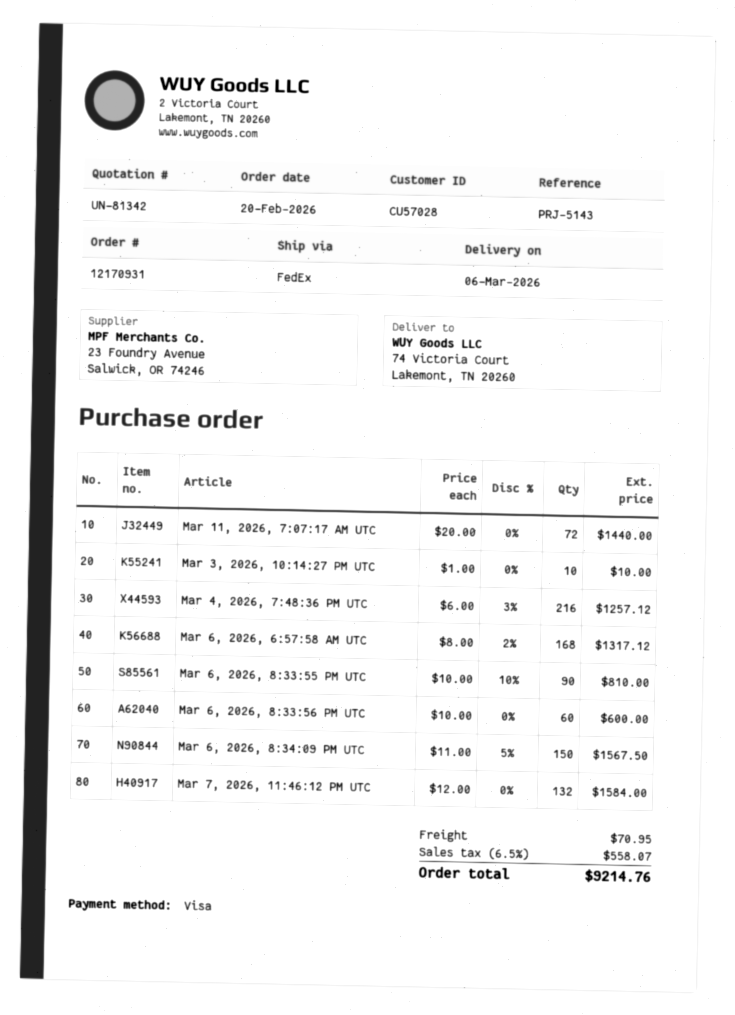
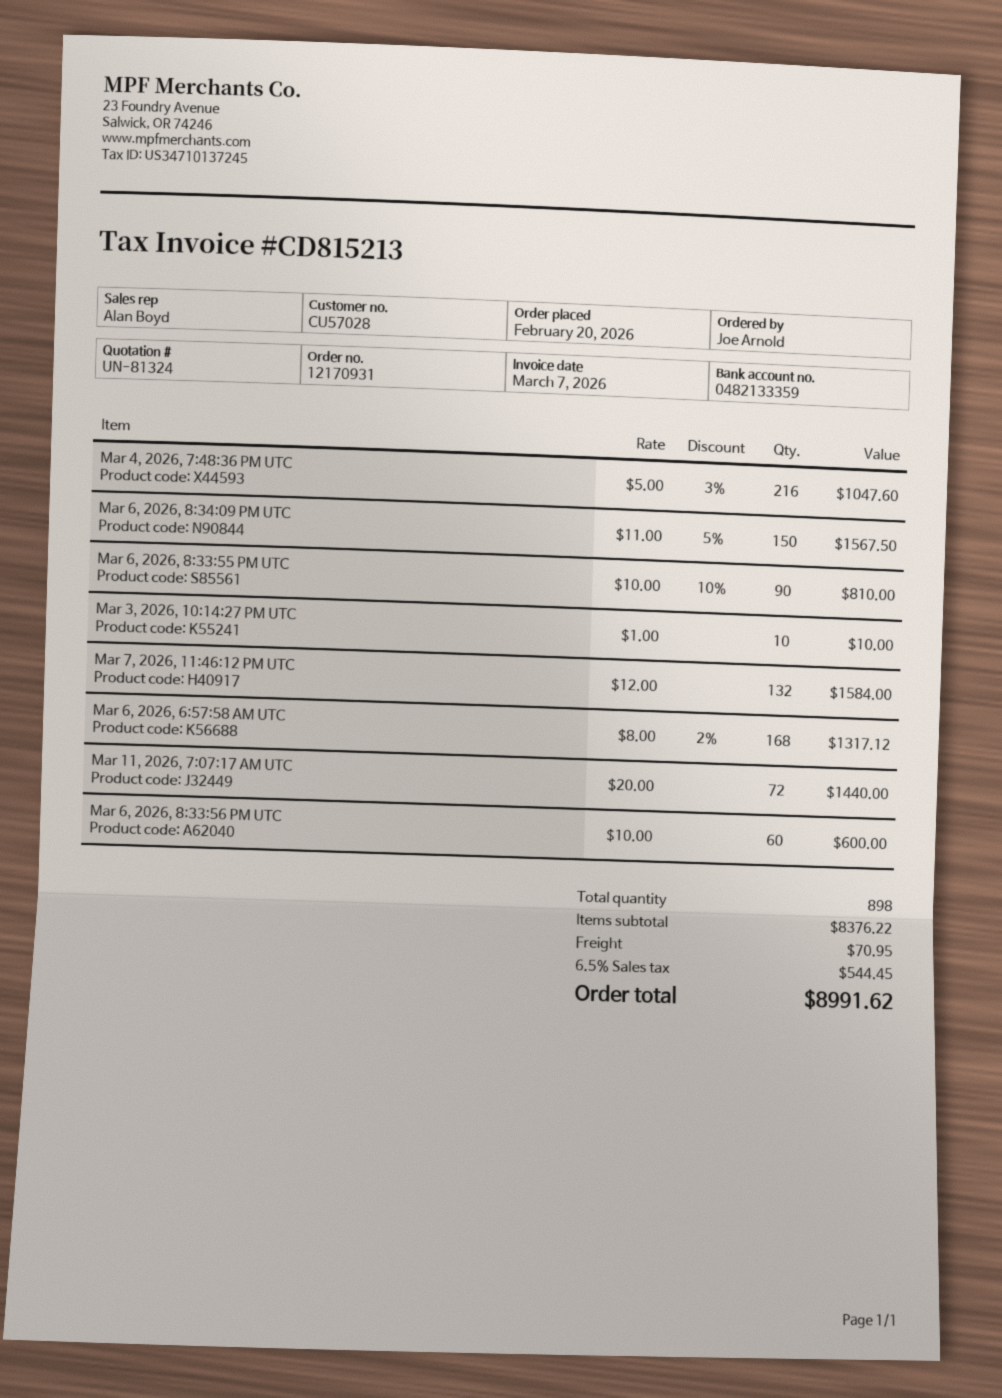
quote number: UN-81342 -> UN-81324
Mar 4, 2026, 7:48:36 PM UTC: 216 x 6.00 - 3% = 1257.12 -> 216 x 5.00 - 3% = 1047.60
tax: 6.5% = 558.07 -> 6.5% = 544.45
total: 9214.76 -> 8991.62

